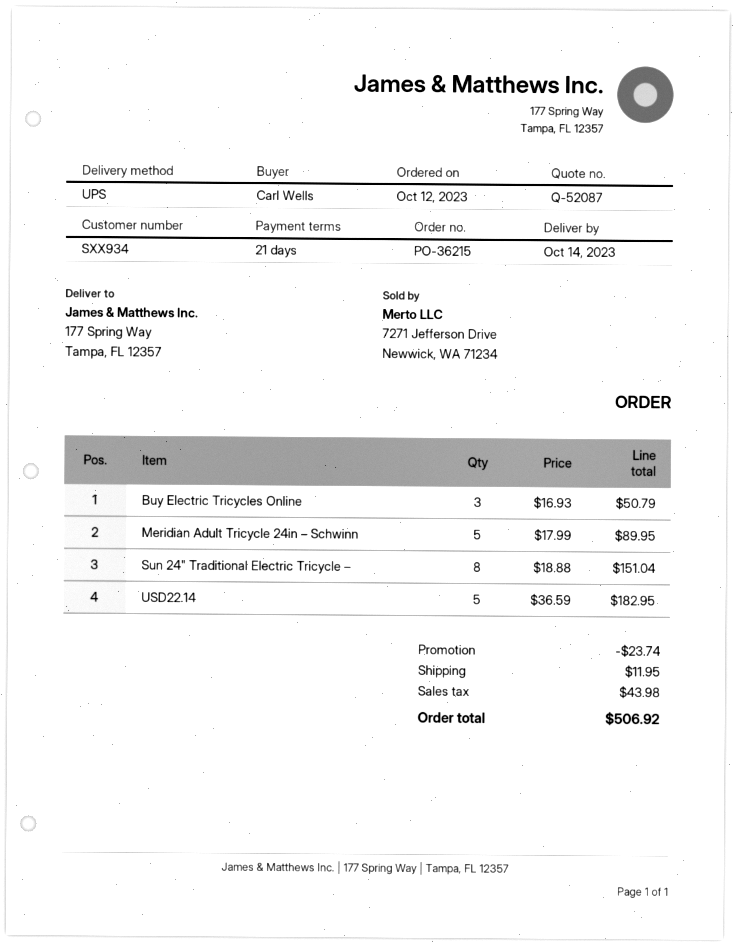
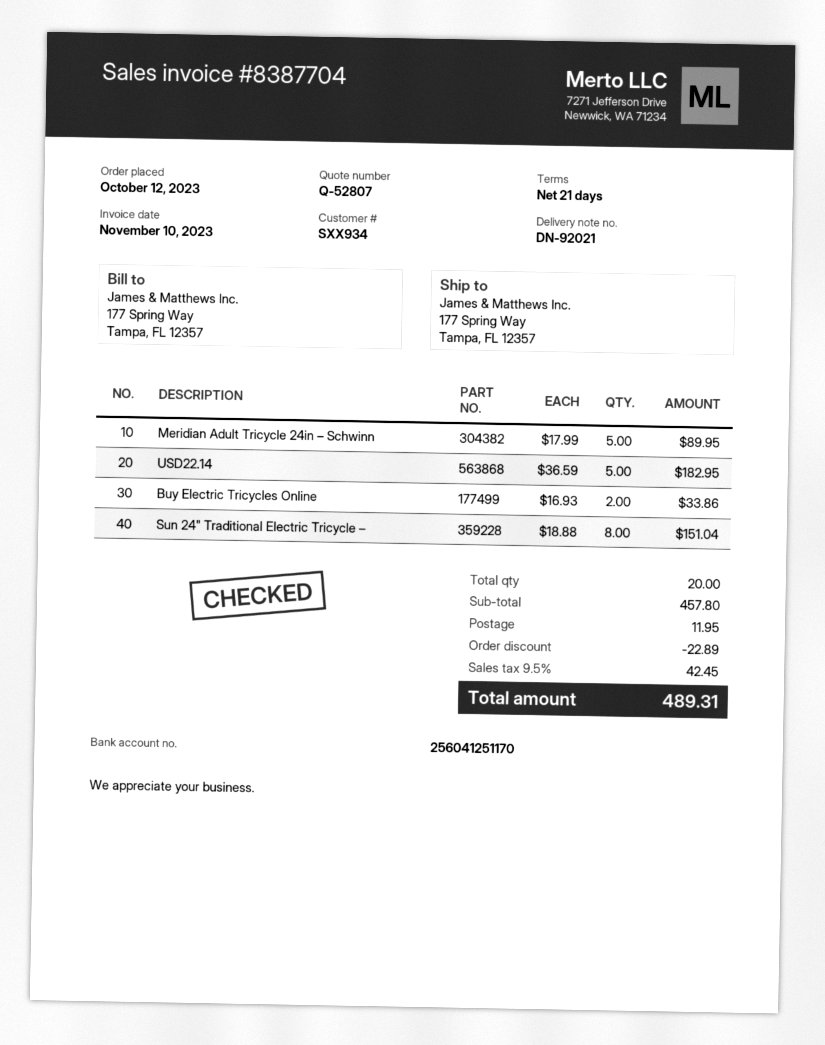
quote number: Q-52087 -> Q-52807
Buy Electric Tricycles Online: 3 x 16.93 = 50.79 -> 2 x 16.93 = 33.86
discount: 23.74 -> 22.89
tax: 43.98 -> 42.45
total: 506.92 -> 489.31

